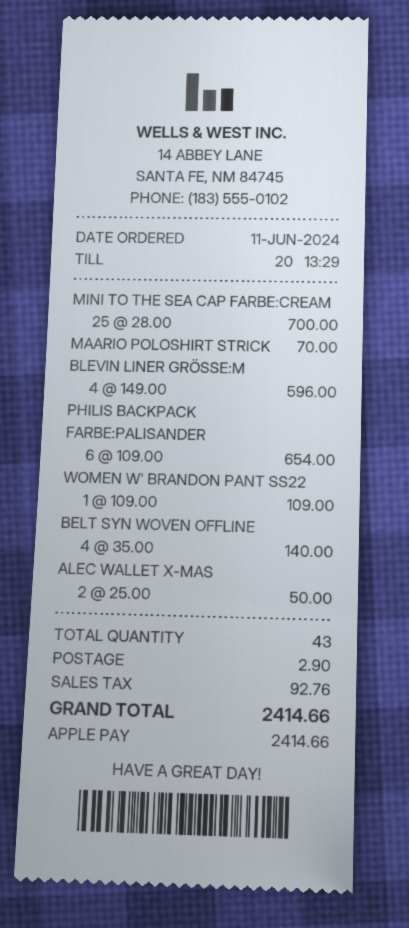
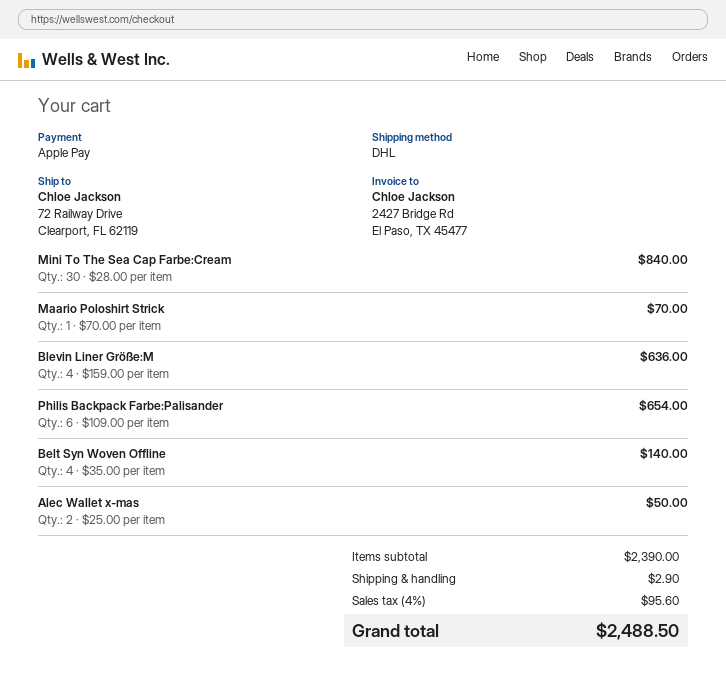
MINI TO THE SEA CAP FARBE:CREAM: 25 x 28.00 = 700.00 -> 30 x 28.00 = 840.00
BLEVIN LINER GRÖSSE:M: 4 x 149.00 = 596.00 -> 4 x 159.00 = 636.00
WOMEN W' BRANDON PANT SS22: 1 x 109.00 = 109.00 -> none
tax: 92.76 -> 95.60
total: 2414.66 -> 2488.50

